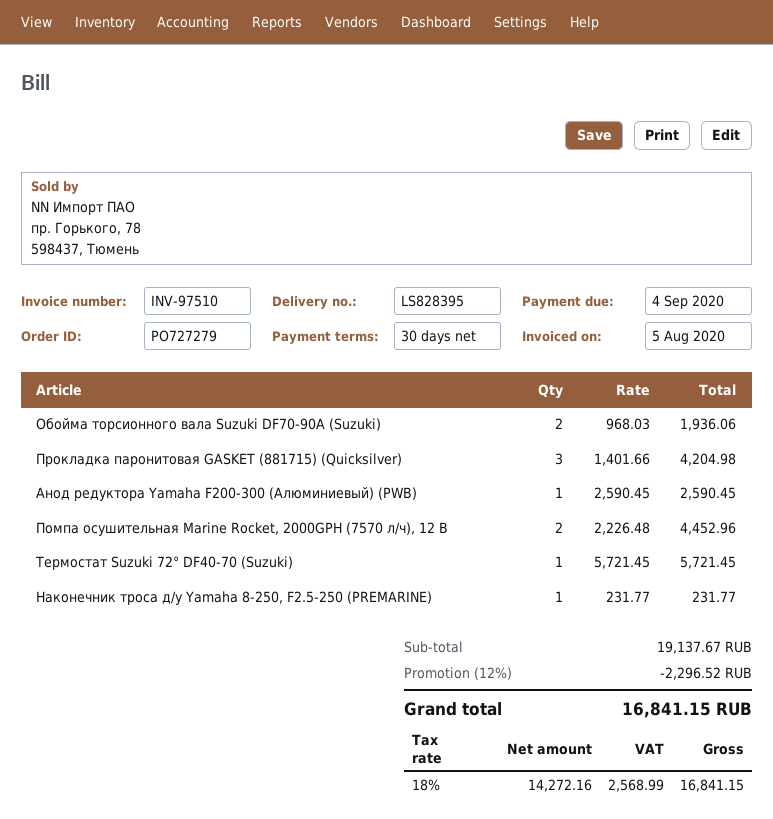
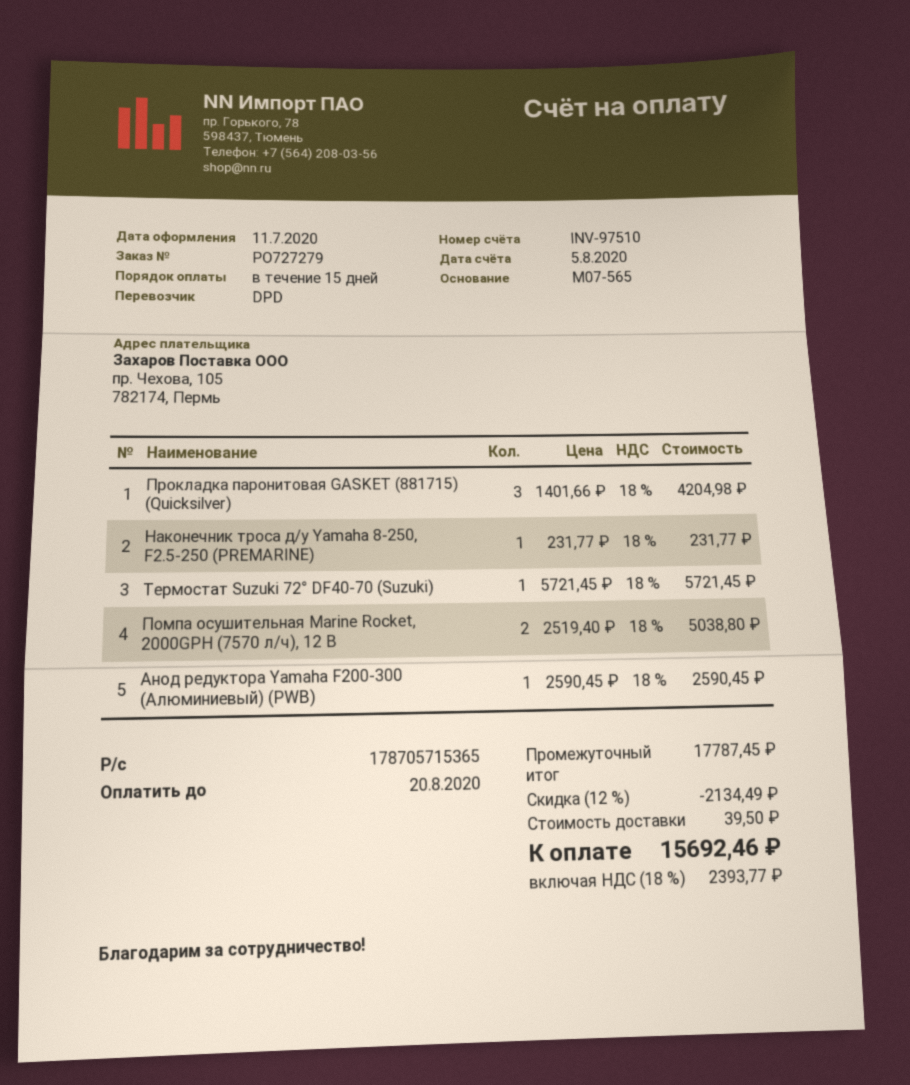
payment terms: 30 days -> 15 days
due date: 2020-09-04 -> 2020-08-20
Обойма торсионного вала Suzuki DF70-90A (Suzuki): 2 x 968.03 = 1936.06 -> none
Помпа осушительная Marine Rocket, 2000GPH (7570 л/ч), 12 В: 2 x 2226.48 = 4452.96 -> 2 x 2519.40 = 5038.80
subtotal: 19137.67 -> 17787.45
discount: 12% = 2296.52 -> 12% = 2134.49
shipping: none -> 39.50
tax: 18% = 2568.99 -> 18% = 2393.77
total: 16841.15 -> 15692.46

